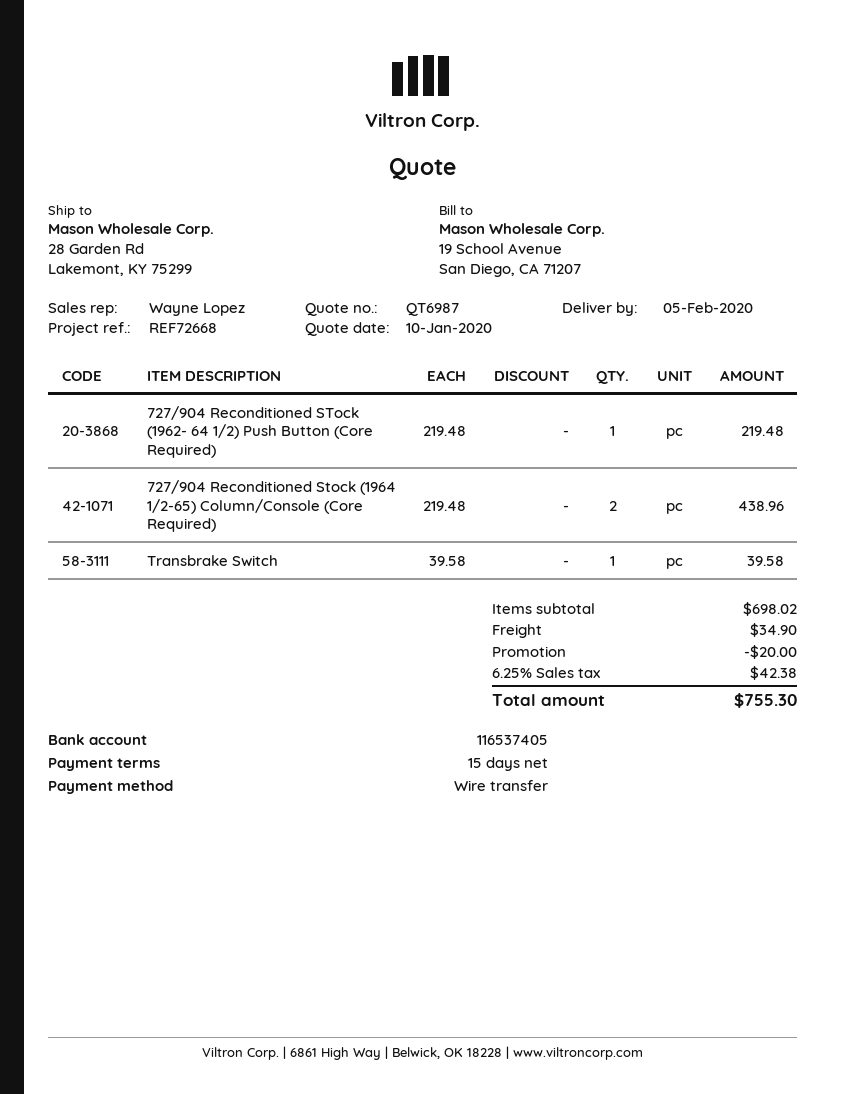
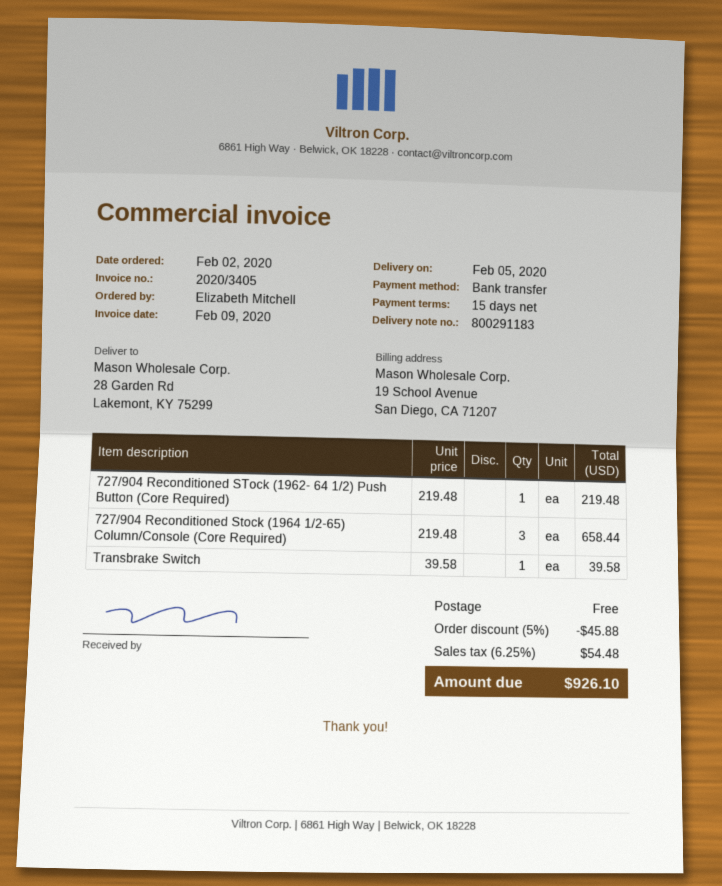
727/904 Reconditioned Stock (1964 1/2-65) Column/Console (Core Required): 2 x 219.48 = 438.96 -> 3 x 219.48 = 658.44
discount: 20.00 -> 45.88
shipping: 34.90 -> 0.00
tax: 6.25% = 42.38 -> 6.25% = 54.48
total: 755.30 -> 926.10

